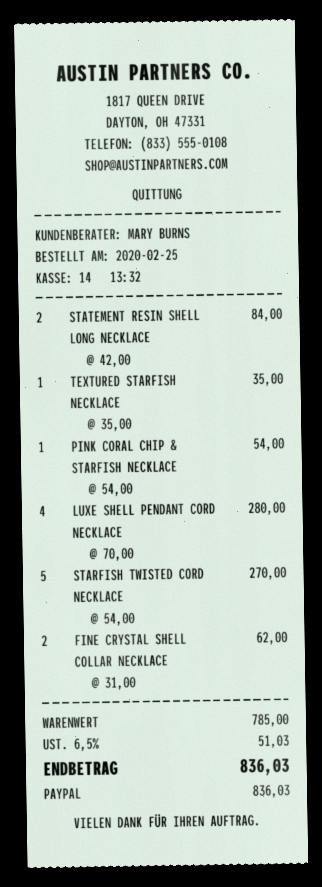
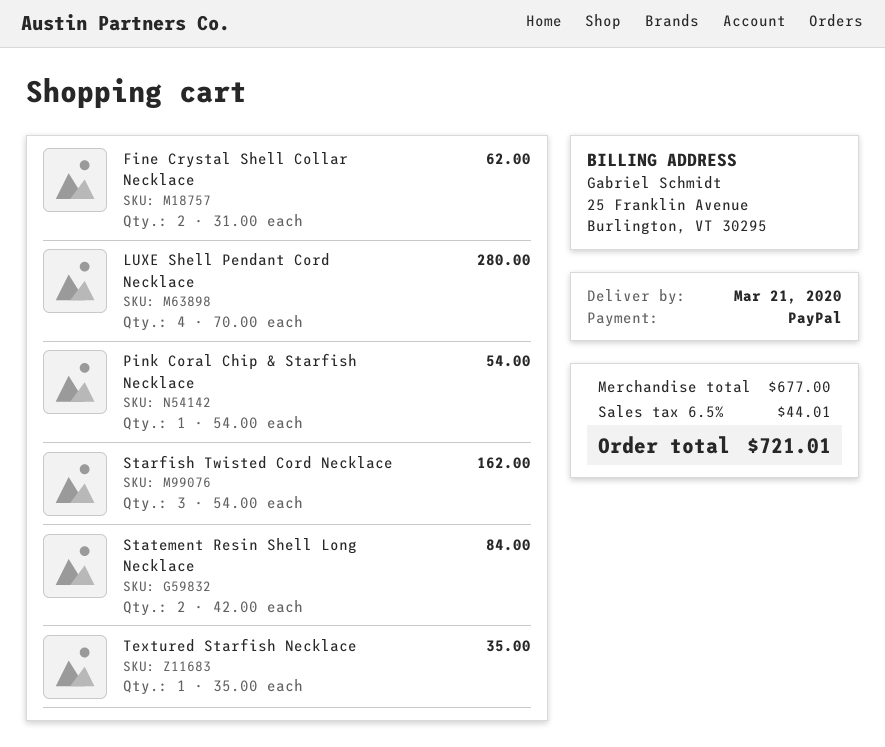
STARFISH TWISTED CORD NECKLACE: 5 x 54.00 = 270.00 -> 3 x 54.00 = 162.00
subtotal: 785.00 -> 677.00
tax: 6.5% = 51.03 -> 6.5% = 44.01
total: 836.03 -> 721.01

